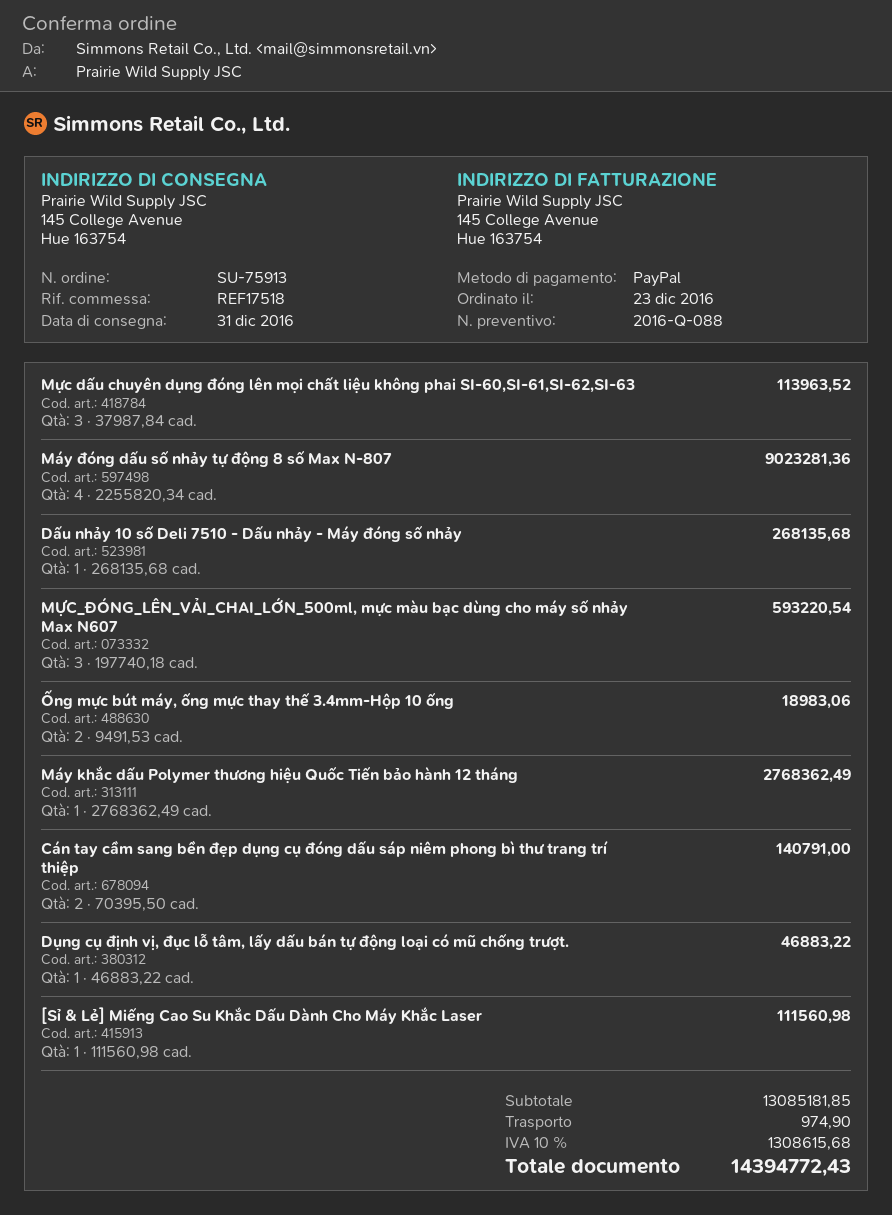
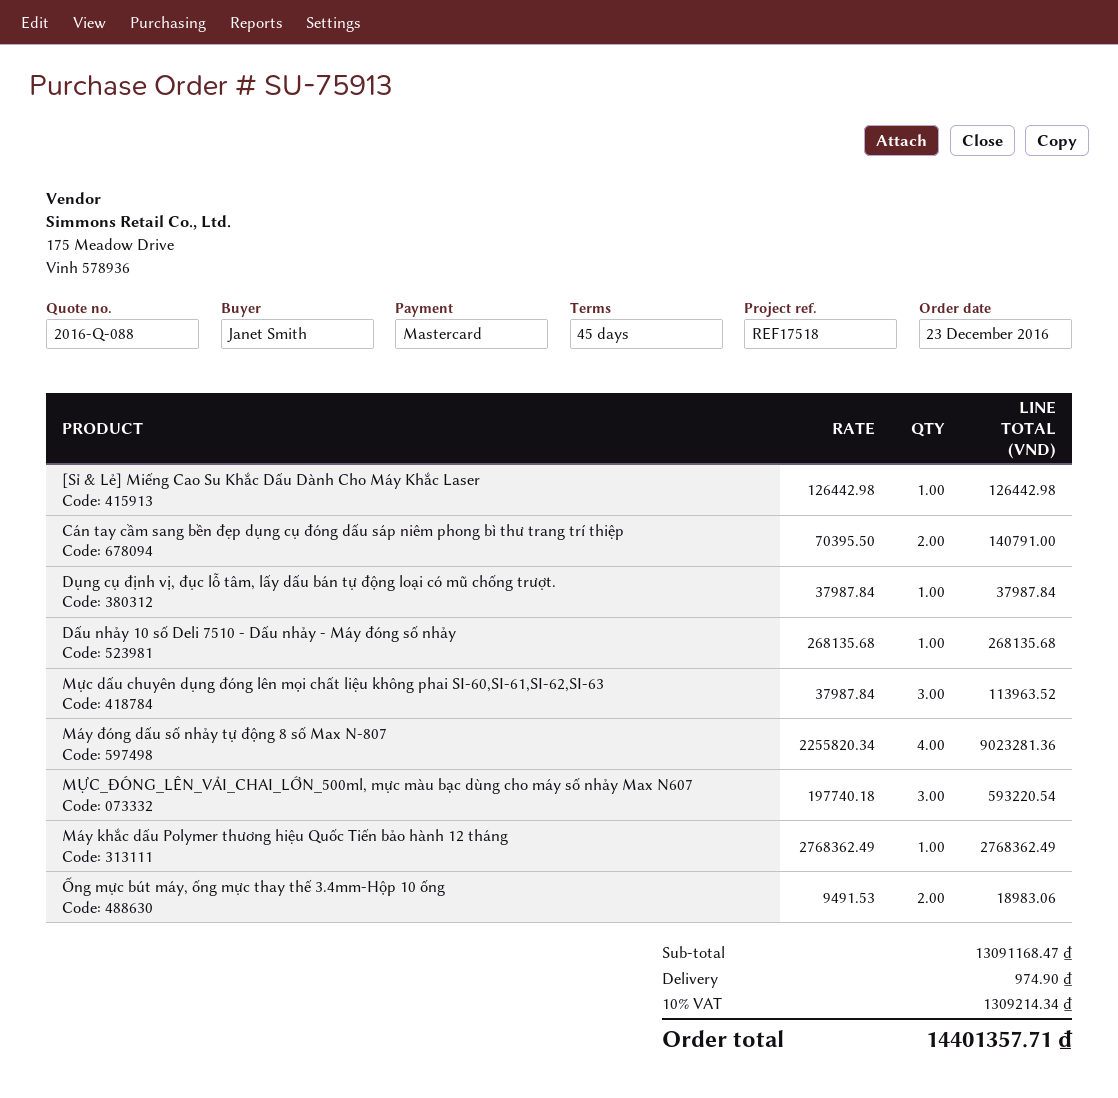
payment method: PayPal -> Mastercard
Dụng cụ định vị, đục lỗ tâm, lấy dấu bán tự động loại có mũ chống trượt.: 1 x 46883.22 = 46883.22 -> 1 x 37987.84 = 37987.84
[Sỉ & Lẻ] Miếng Cao Su Khắc Dấu Dành Cho Máy Khắc Laser: 1 x 111560.98 = 111560.98 -> 1 x 126442.98 = 126442.98
subtotal: 13085181.85 -> 13091168.47
tax: 10% = 1308615.68 -> 10% = 1309214.34
total: 14394772.43 -> 14401357.71

